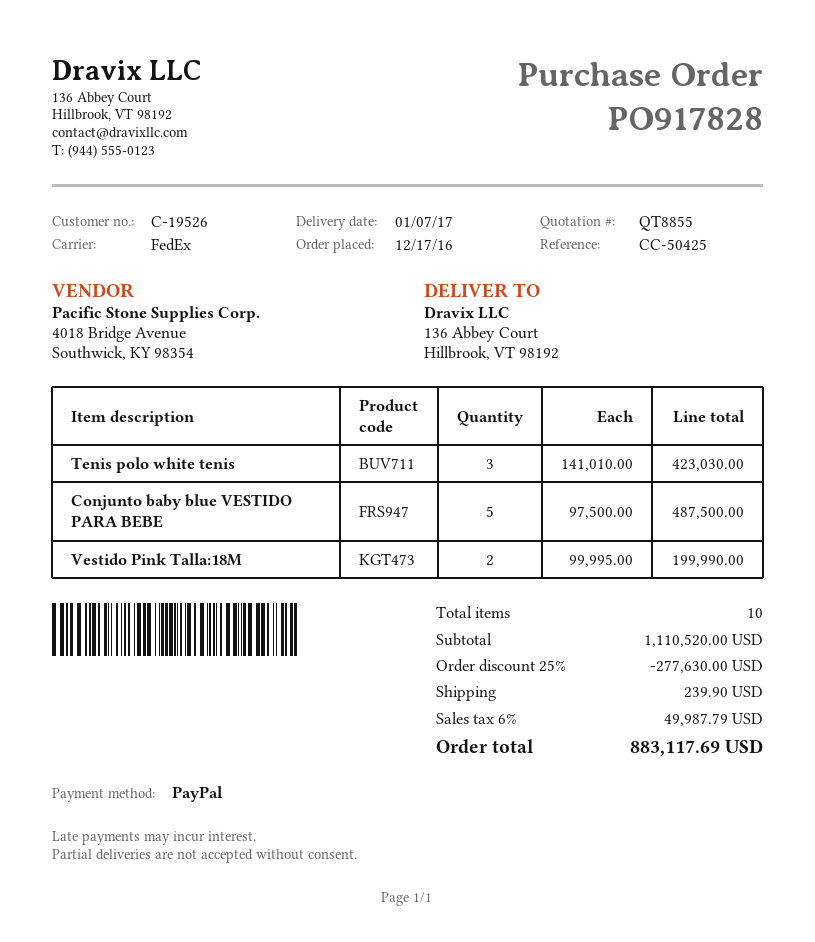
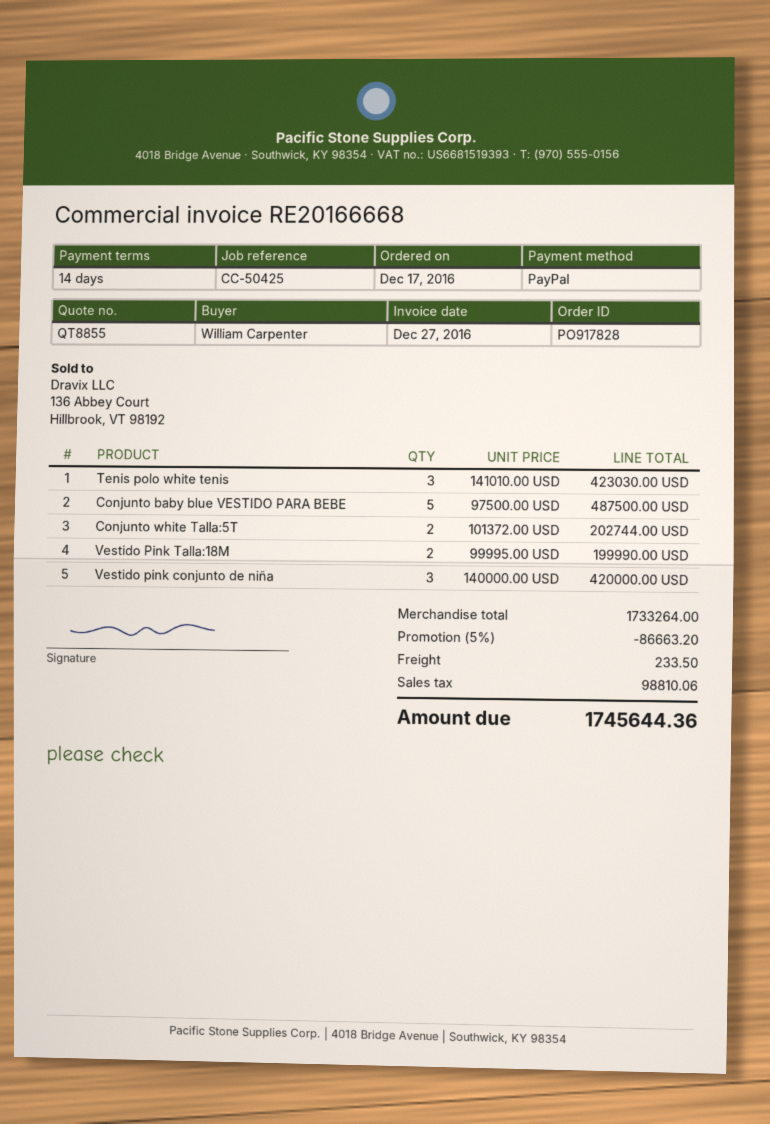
Conjunto white Talla:5T: none -> 2 x 101372.00 = 202744.00
Vestido pink conjunto de niña: none -> 3 x 140000.00 = 420000.00
subtotal: 1110520.00 -> 1733264.00
discount: 25% = 277630.00 -> 5% = 86663.20
shipping: 239.90 -> 233.50
tax: 49987.79 -> 98810.06
total: 883117.69 -> 1745644.36

